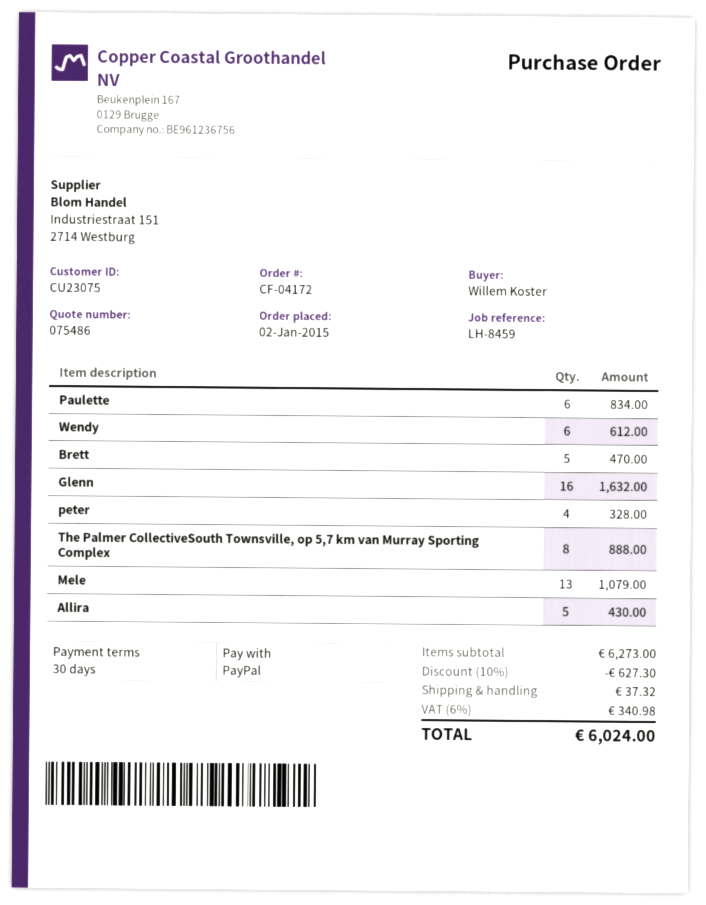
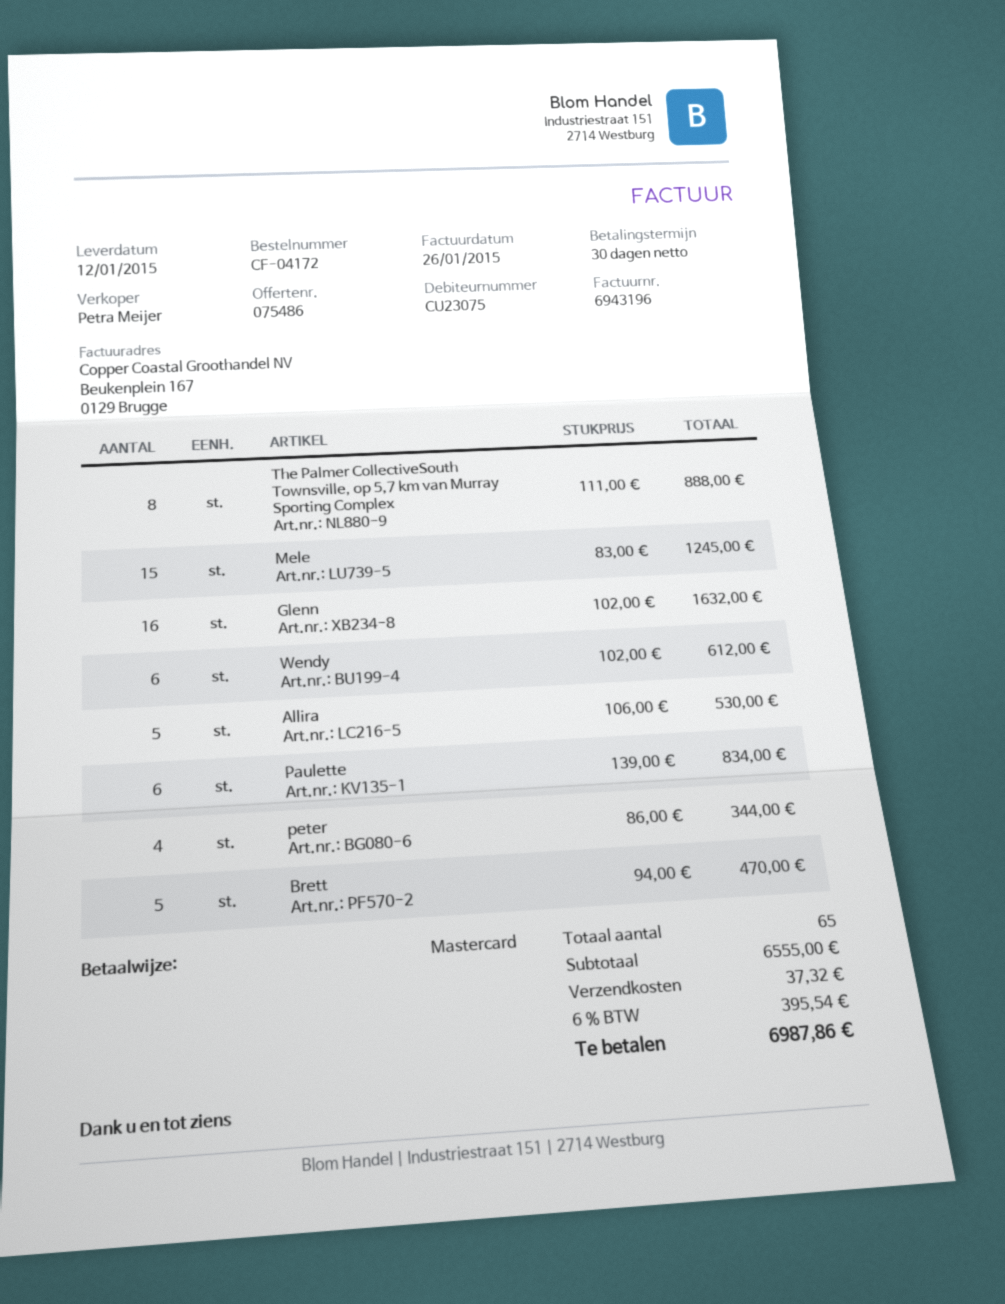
payment method: PayPal -> Mastercard
peter: 4 for 328.00 -> 4 for 344.00
Mele: 13 for 1079.00 -> 15 for 1245.00
Allira: 5 for 430.00 -> 5 for 530.00
subtotal: 6273.00 -> 6555.00
discount: 10% = 627.30 -> none
tax: 6% = 340.98 -> 6% = 395.54
total: 6024.00 -> 6987.86

